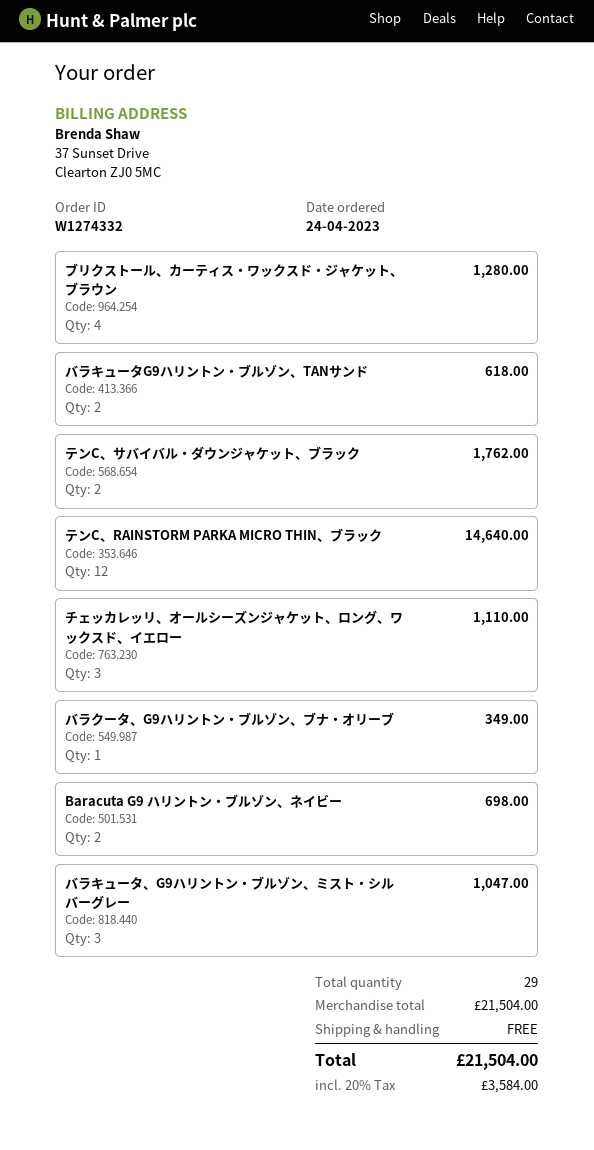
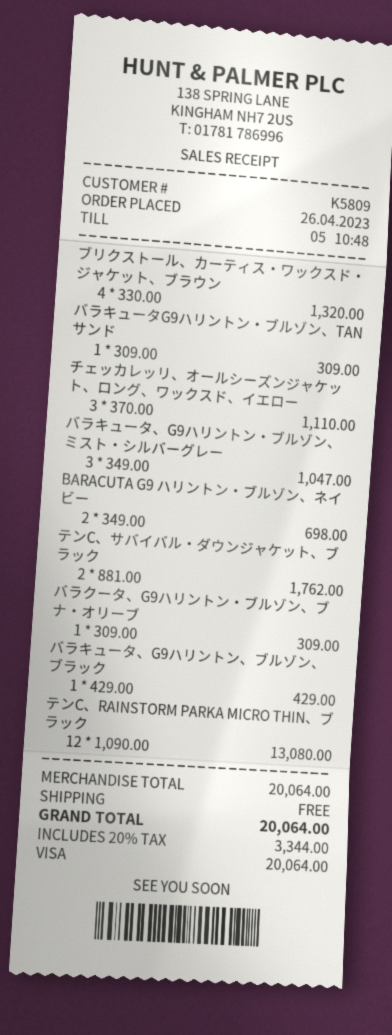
order date: 2023-04-24 -> 2023-04-26
ブリクストール、カーティス・ワックスド・ジャケット、ブラウン: 4 for 1280.00 -> 4 for 1320.00
バラキュータG9ハリントン・ブルゾン、TANサンド: 2 for 618.00 -> 1 for 309.00
テンC、RAINSTORM PARKA MICRO THIN、ブラック: 12 for 14640.00 -> 12 for 13080.00
バラクータ、G9ハリントン・ブルゾン、ブナ・オリーブ: 1 for 349.00 -> 1 for 309.00
バラキュータ、G9ハリントン、ブルゾン、ブラック: none -> 1 for 429.00
subtotal: 21504.00 -> 20064.00
tax: 20% = 3584.00 -> 20% = 3344.00
total: 21504.00 -> 20064.00

